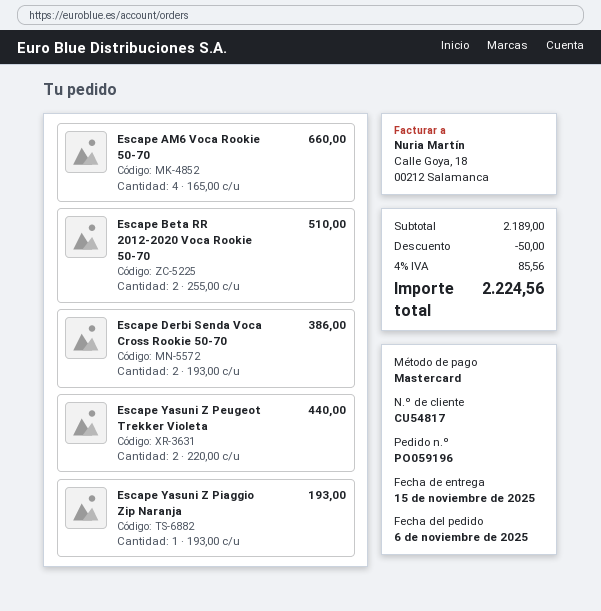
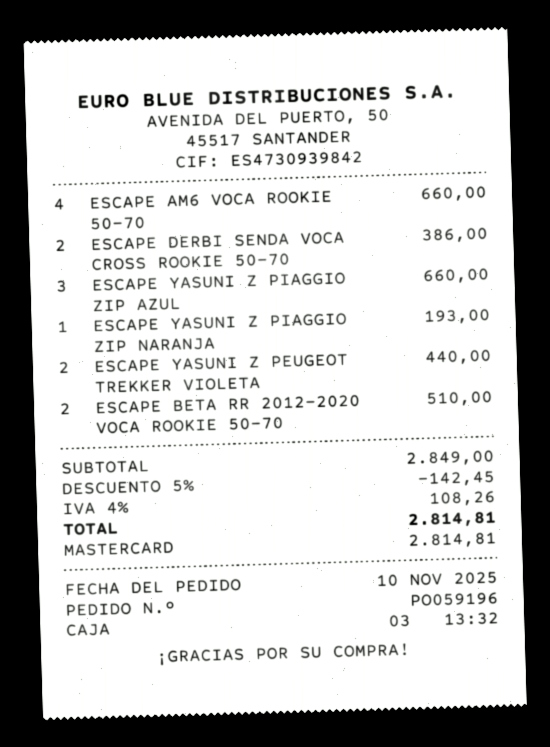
order date: 2025-11-06 -> 2025-11-10
ESCAPE YASUNI Z PIAGGIO ZIP AZUL: none -> 3 for 660.00
subtotal: 2189.00 -> 2849.00
discount: 50.00 -> 142.45
tax: 4% = 85.56 -> 4% = 108.26
total: 2224.56 -> 2814.81

